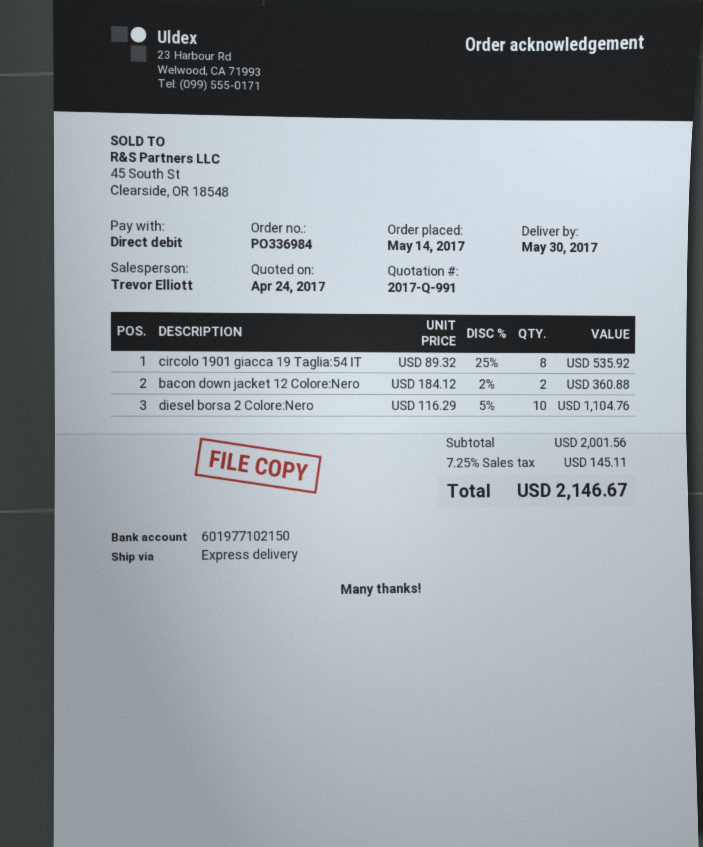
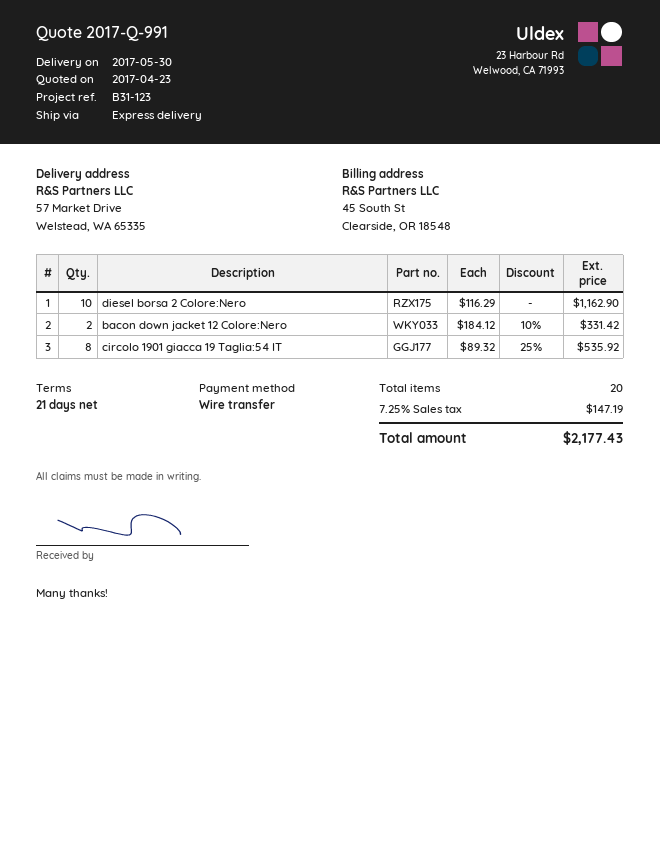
quote date: 2017-04-24 -> 2017-04-23
payment method: direct debit -> bank transfer
bacon down jacket 12 Colore:Nero: 2 x 184.12 - 2% = 360.88 -> 2 x 184.12 - 10% = 331.42
diesel borsa 2 Colore:Nero: 10 x 116.29 - 5% = 1104.76 -> 10 x 116.29 = 1162.90
tax: 7.25% = 145.11 -> 7.25% = 147.19
total: 2146.67 -> 2177.43

